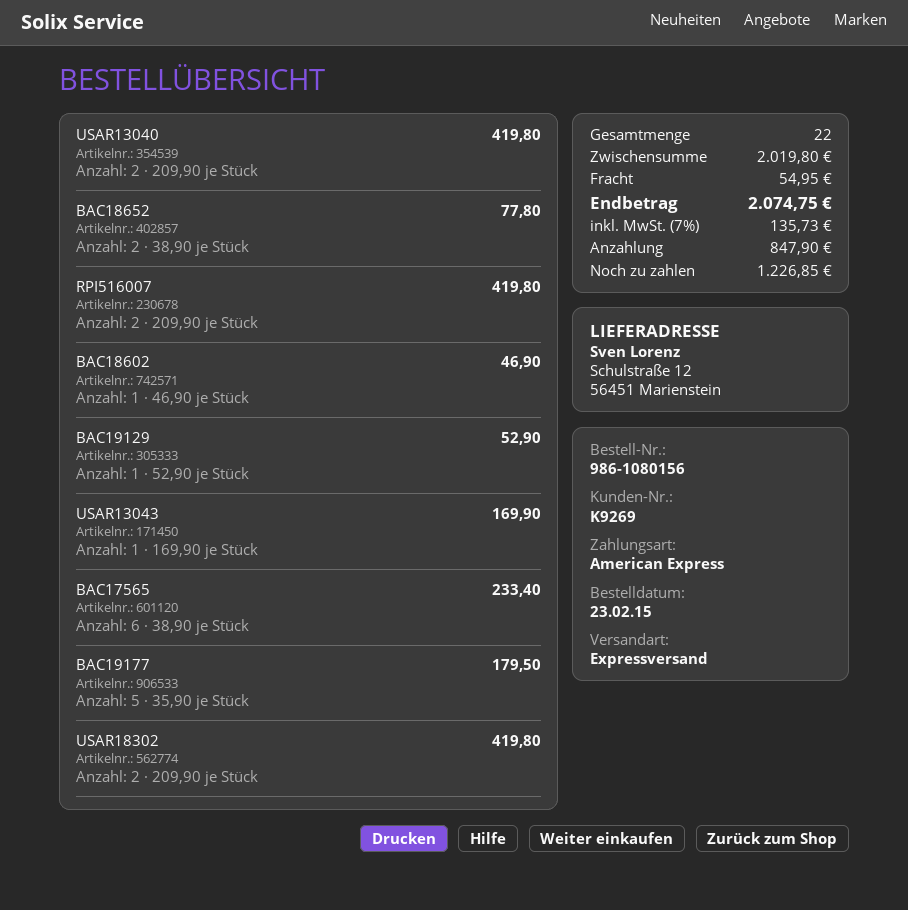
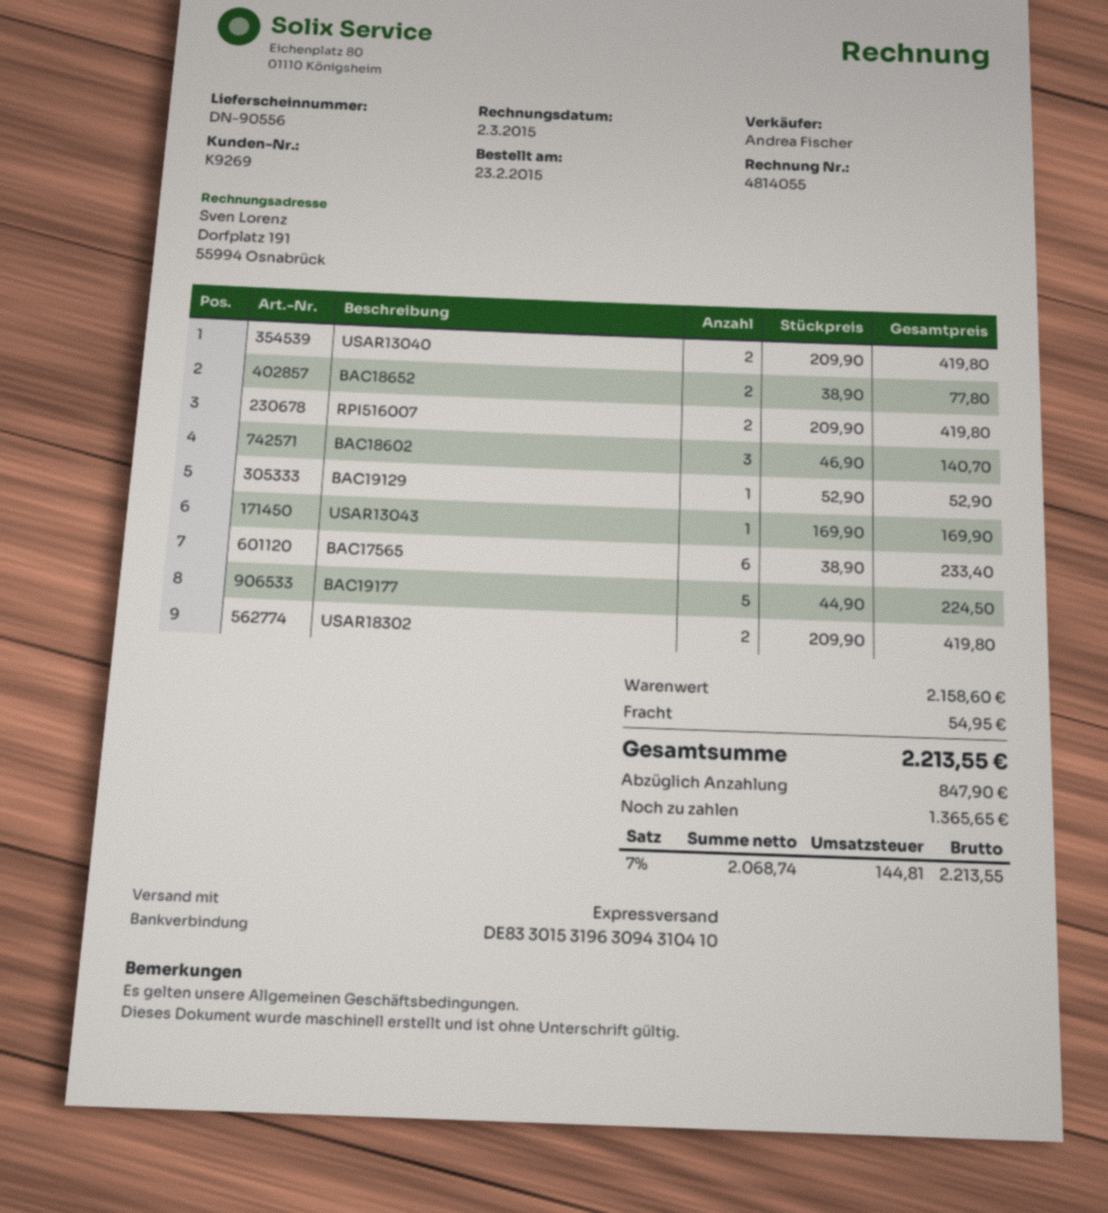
BAC18602: 1 x 46.90 = 46.90 -> 3 x 46.90 = 140.70
BAC19177: 5 x 35.90 = 179.50 -> 5 x 44.90 = 224.50
subtotal: 2019.80 -> 2158.60
tax: 7% = 135.73 -> 7% = 144.81
total: 2074.75 -> 2213.55
balance: 1226.85 -> 1365.65

